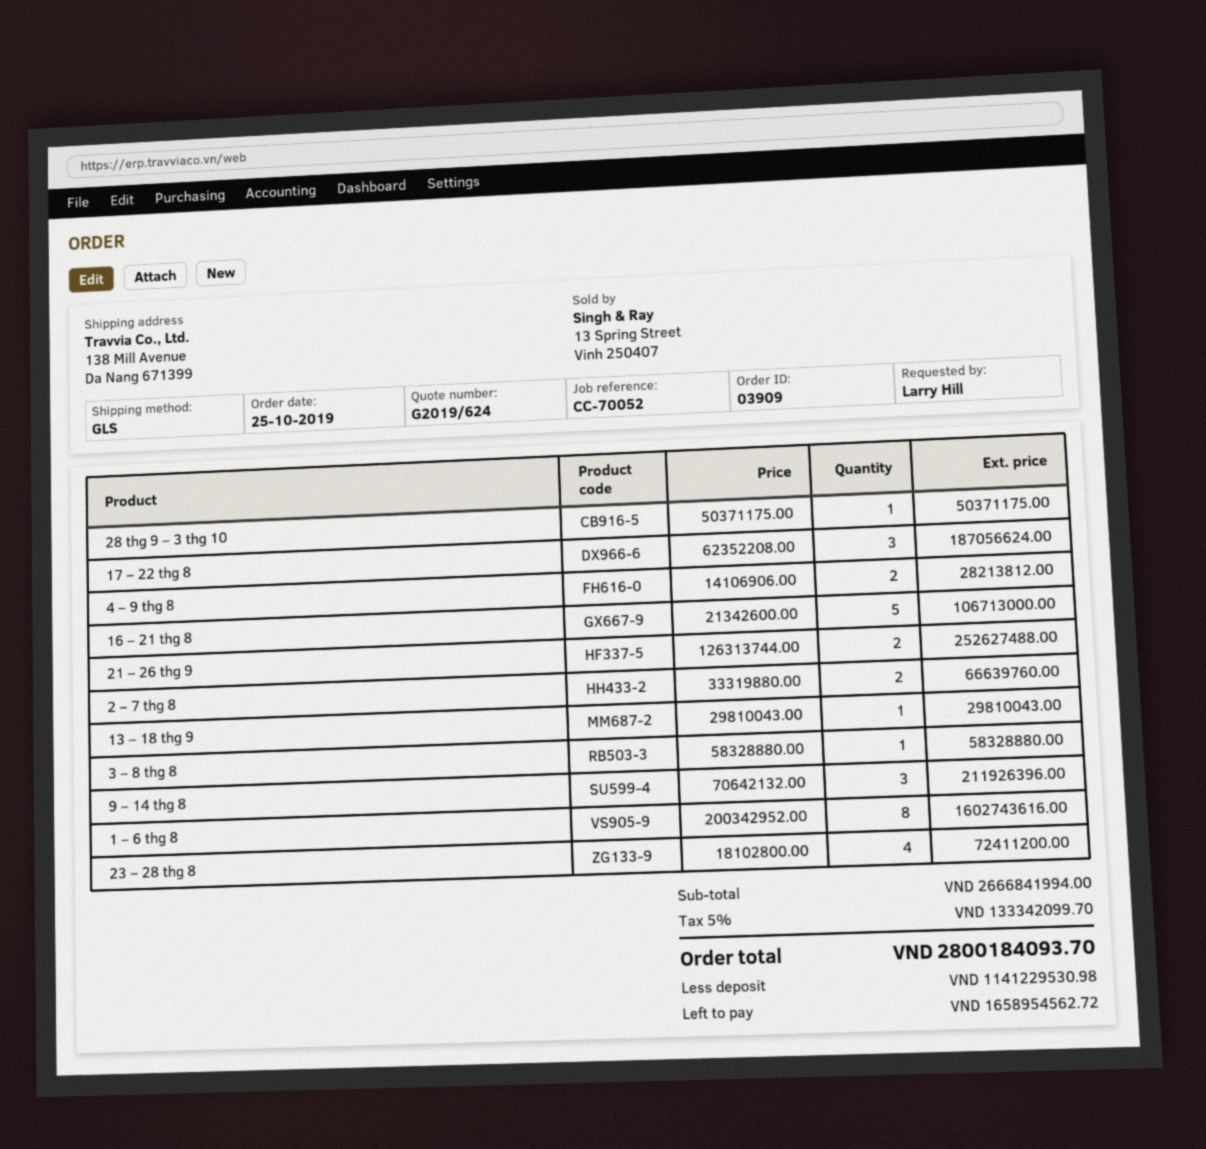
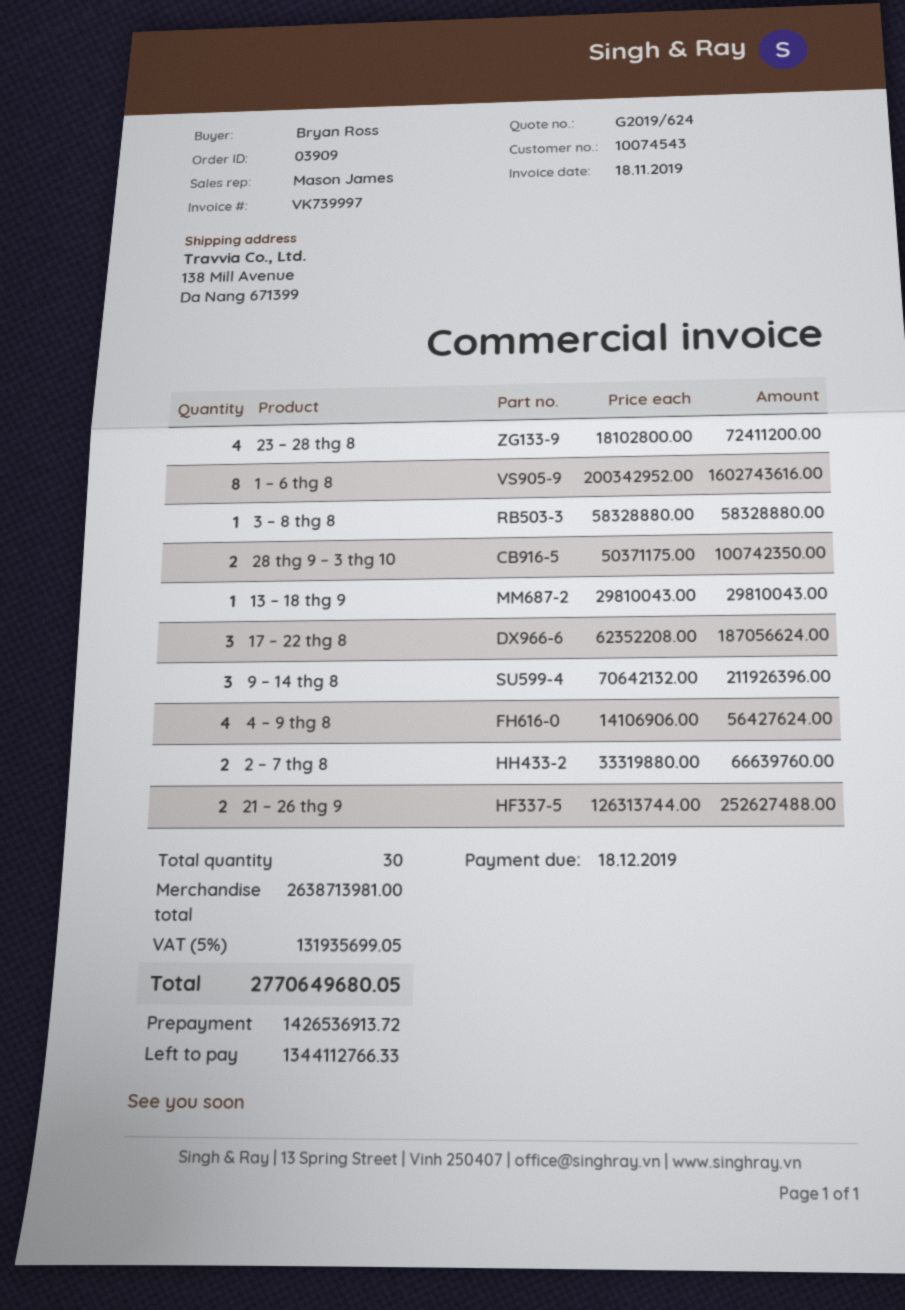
ordered by: Larry Hill -> Bryan Ross
28 thg 9 – 3 thg 10: 1 x 50371175.00 = 50371175.00 -> 2 x 50371175.00 = 100742350.00
4 – 9 thg 8: 2 x 14106906.00 = 28213812.00 -> 4 x 14106906.00 = 56427624.00
16 – 21 thg 8: 5 x 21342600.00 = 106713000.00 -> none
subtotal: 2666841994.00 -> 2638713981.00
tax: 5% = 133342099.70 -> 5% = 131935699.05
total: 2800184093.70 -> 2770649680.05
deposit: 1141229530.98 -> 1426536913.72
balance: 1658954562.72 -> 1344112766.33

